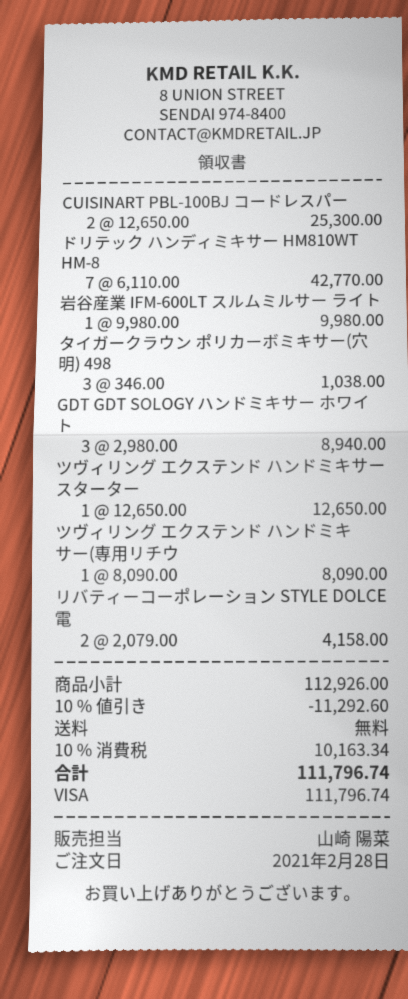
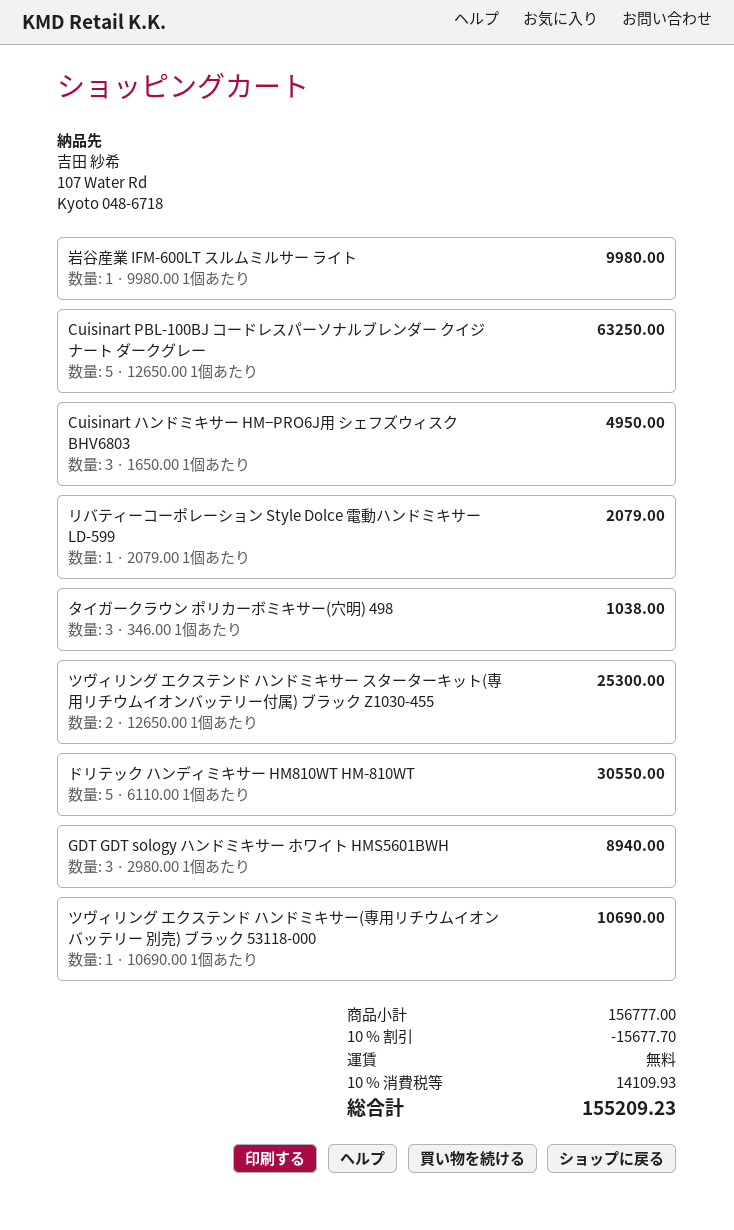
CUISINART PBL-100BJ コードレスパー: 2 x 12650.00 = 25300.00 -> 5 x 12650.00 = 63250.00
ドリテック ハンディミキサー HM810WT HM-8: 7 x 6110.00 = 42770.00 -> 5 x 6110.00 = 30550.00
ツヴィリング エクステンド ハンドミキサー スターター: 1 x 12650.00 = 12650.00 -> 2 x 12650.00 = 25300.00
ツヴィリング エクステンド ハンドミキサー(専用リチウ: 1 x 8090.00 = 8090.00 -> 1 x 10690.00 = 10690.00
リバティーコーポレーション STYLE DOLCE 電: 2 x 2079.00 = 4158.00 -> 1 x 2079.00 = 2079.00
Cuisinart ハンドミキサー HM−PRO6J用 シェフズウィスク BHV6803: none -> 3 x 1650.00 = 4950.00
subtotal: 112926.00 -> 156777.00
discount: 10% = 11292.60 -> 10% = 15677.70
tax: 10% = 10163.34 -> 10% = 14109.93
total: 111796.74 -> 155209.23

